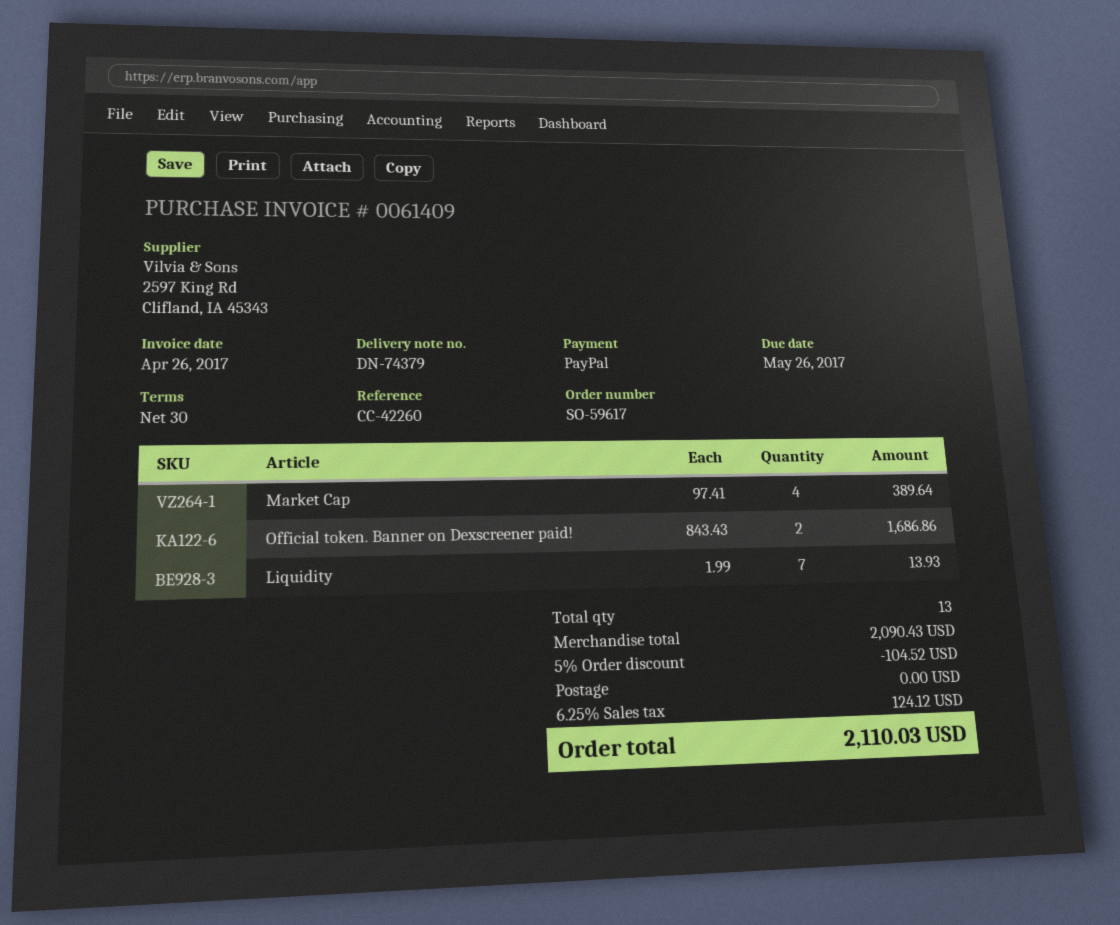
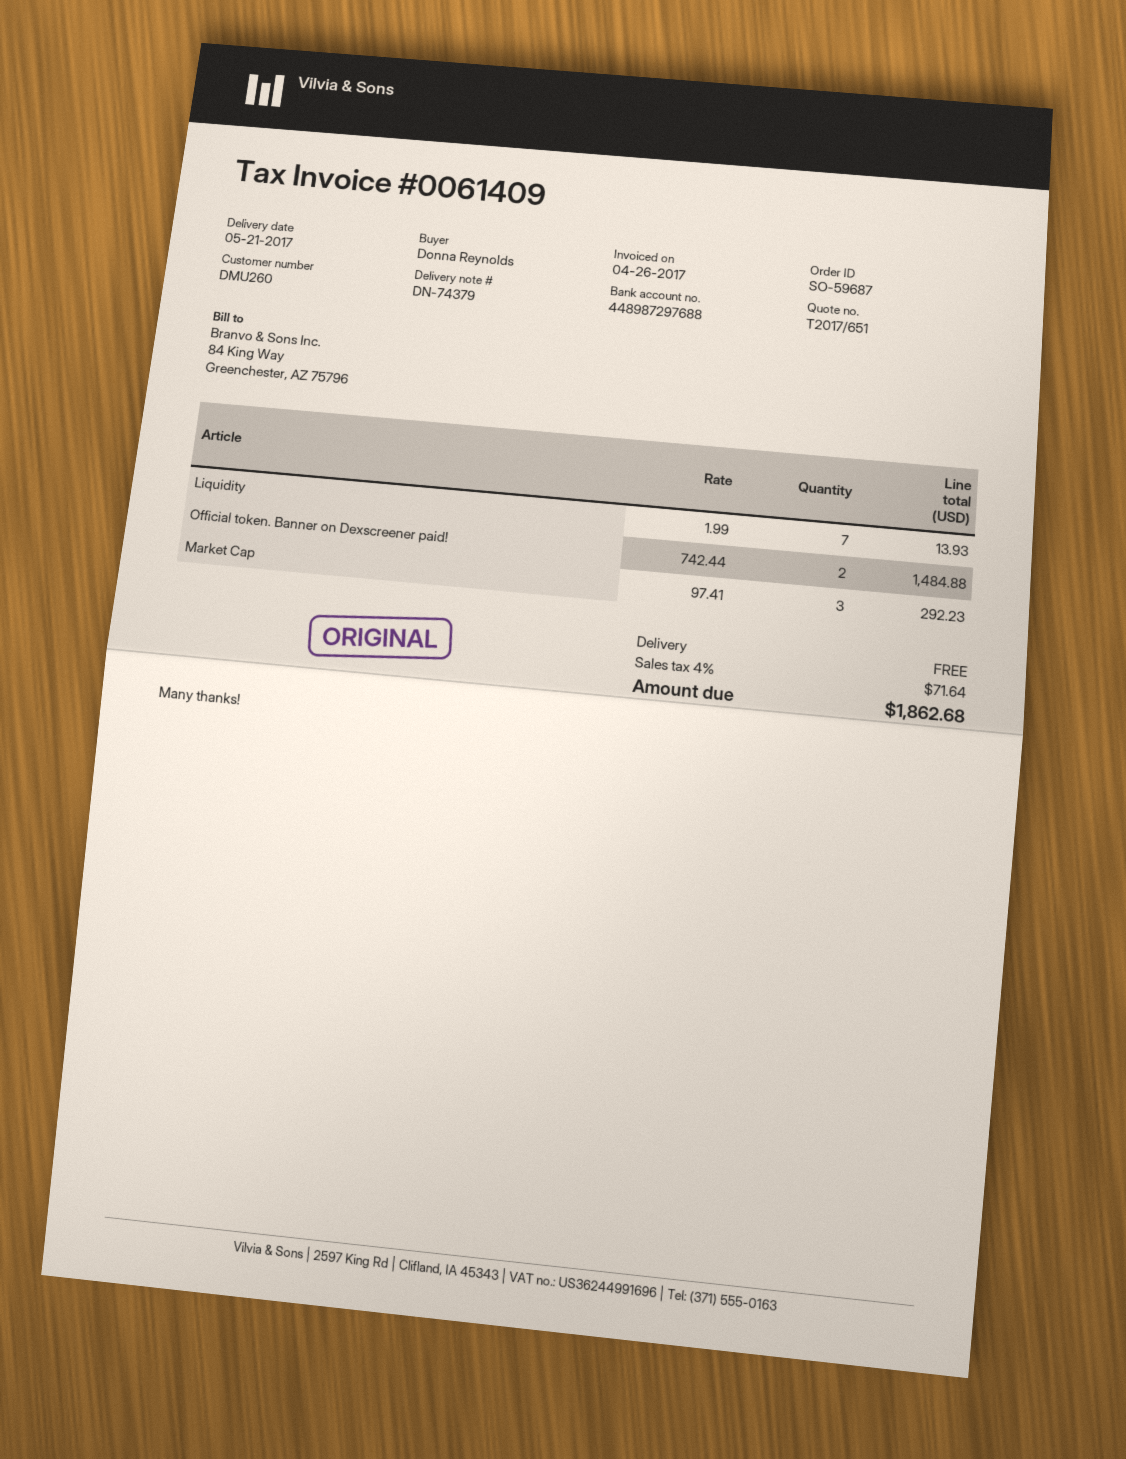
order number: SO-59617 -> SO-59687
Market Cap: 4 x 97.41 = 389.64 -> 3 x 97.41 = 292.23
Official token. Banner on Dexscreener paid!: 2 x 843.43 = 1686.86 -> 2 x 742.44 = 1484.88
discount: 5% = 104.52 -> none
tax: 6.25% = 124.12 -> 4% = 71.64
total: 2110.03 -> 1862.68

